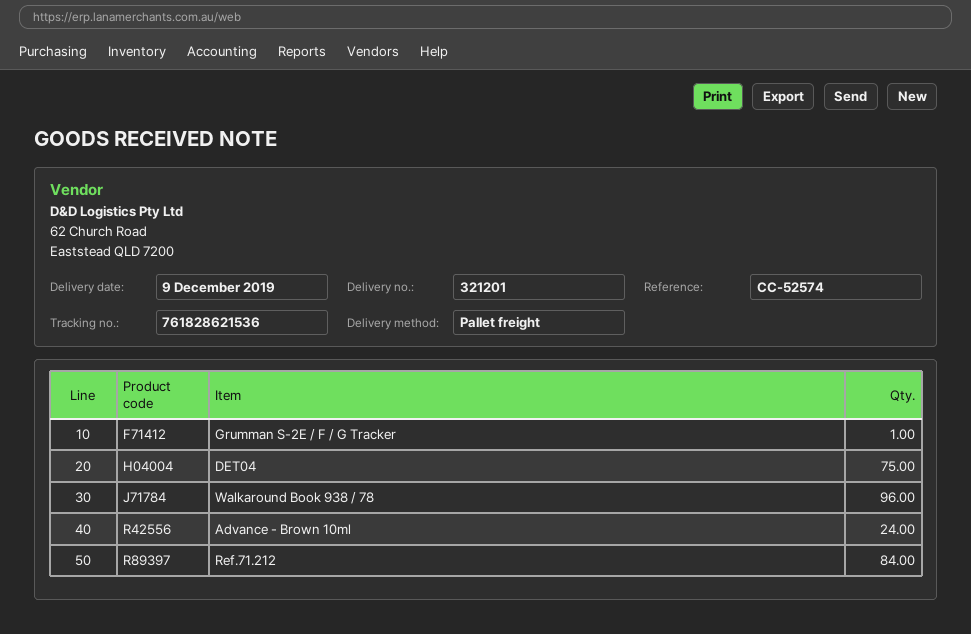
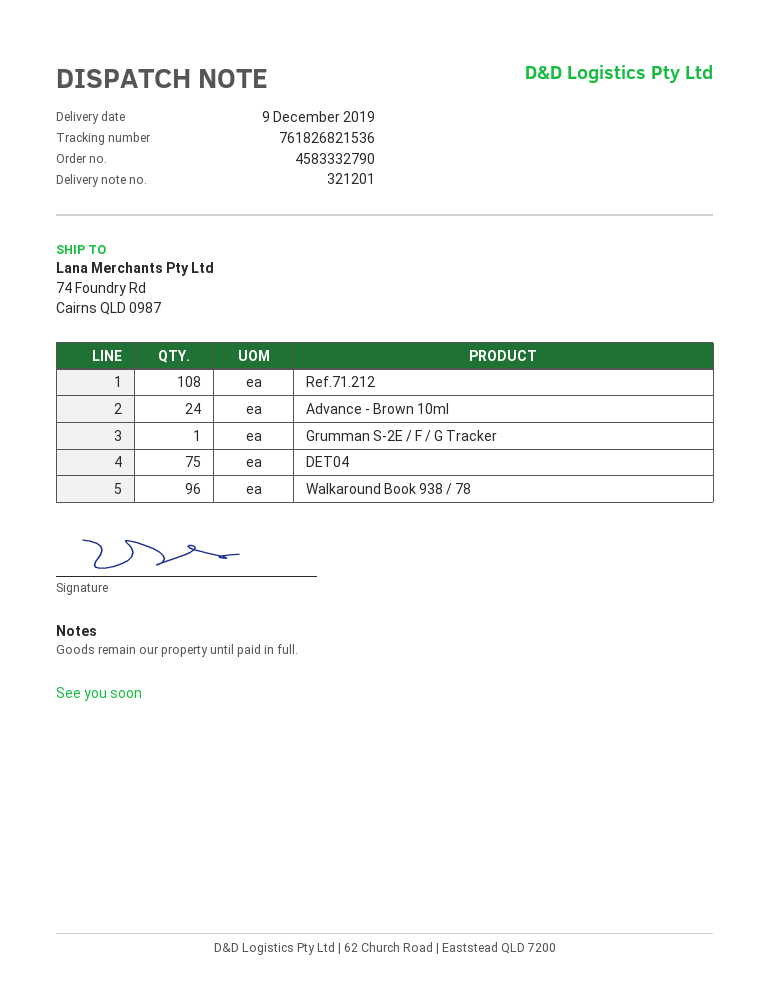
tracking number: 761828621536 -> 761826821536
Ref.71.212: 84 -> 108

